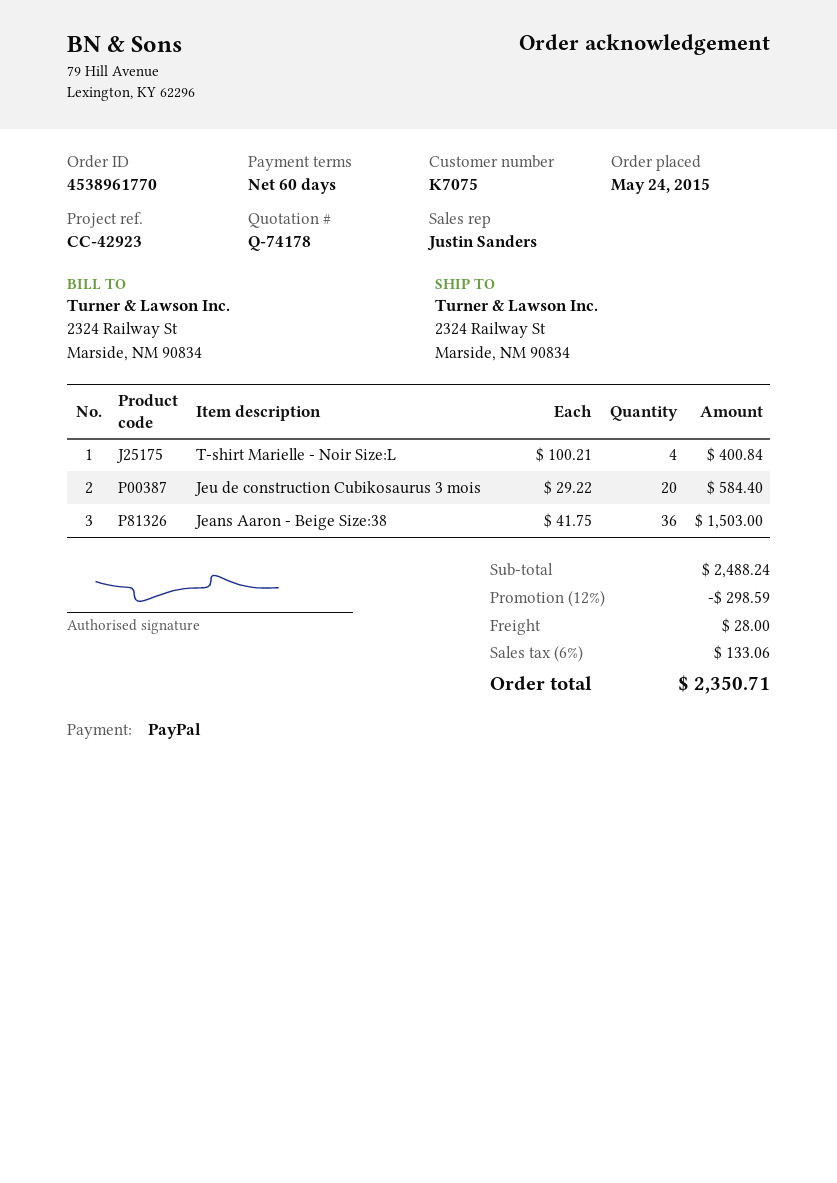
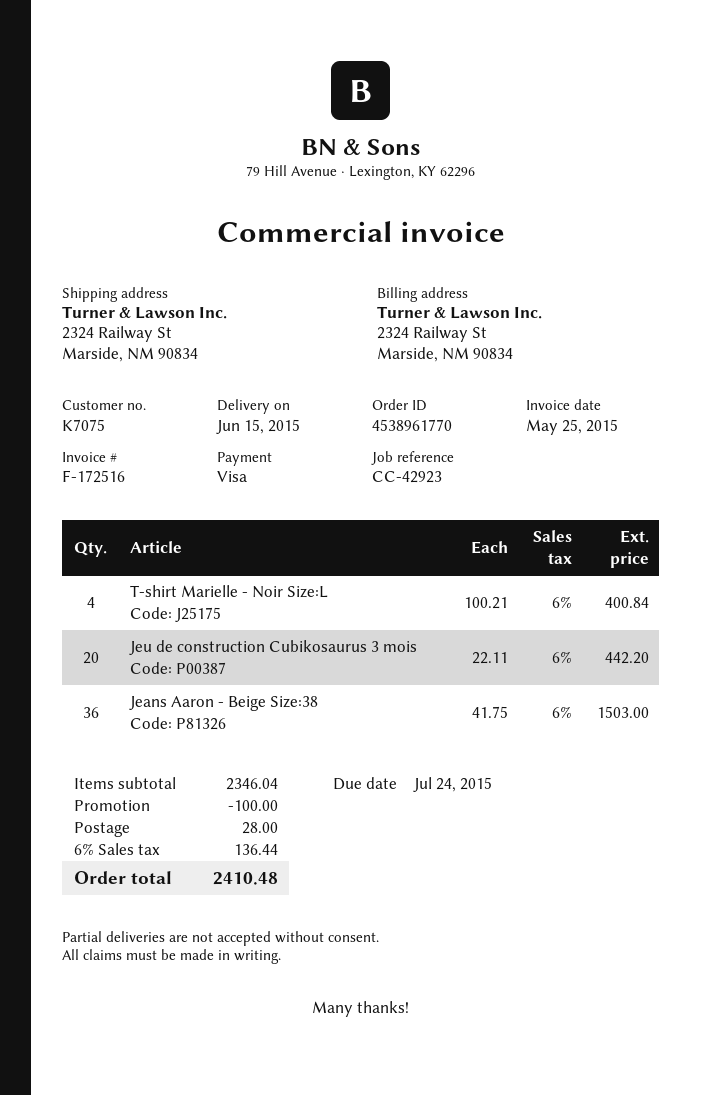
payment method: PayPal -> Visa
Jeu de construction Cubikosaurus 3 mois: 20 x 29.22 = 584.40 -> 20 x 22.11 = 442.20
subtotal: 2488.24 -> 2346.04
discount: 298.59 -> 100.00
tax: 6% = 133.06 -> 6% = 136.44
total: 2350.71 -> 2410.48

